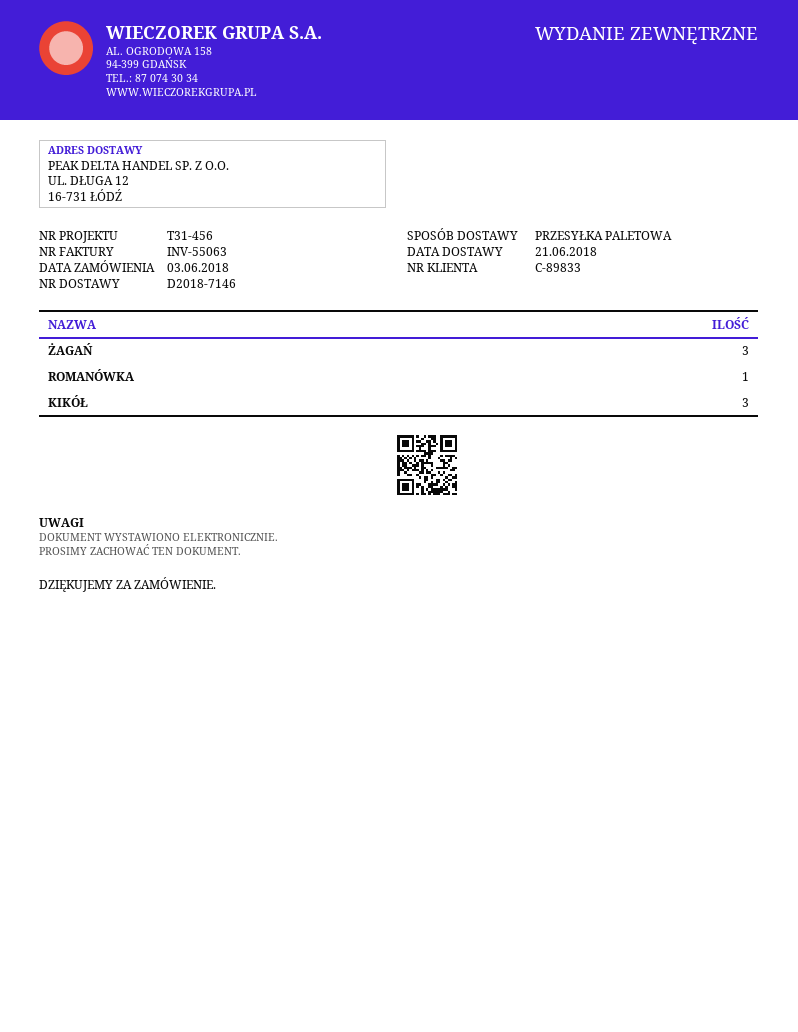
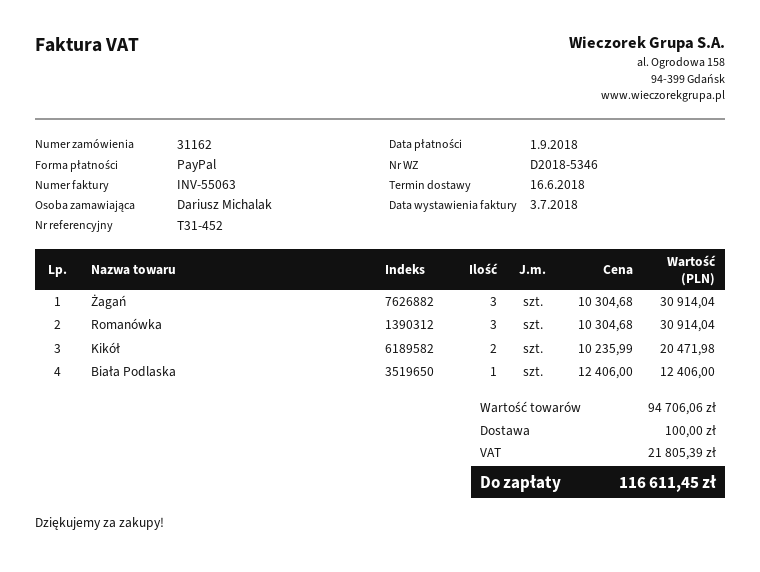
delivery note number: D2018-7146 -> D2018-5346
delivery date: 2018-06-21 -> 2018-06-16
reference: T31-456 -> T31-452
ROMANÓWKA: 1 -> 3
KIKÓŁ: 3 -> 2
Biała Podlaska: none -> 1

